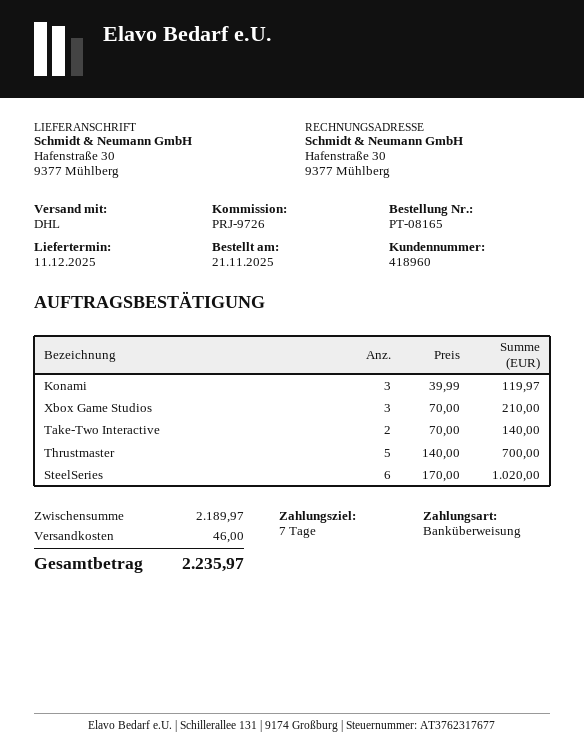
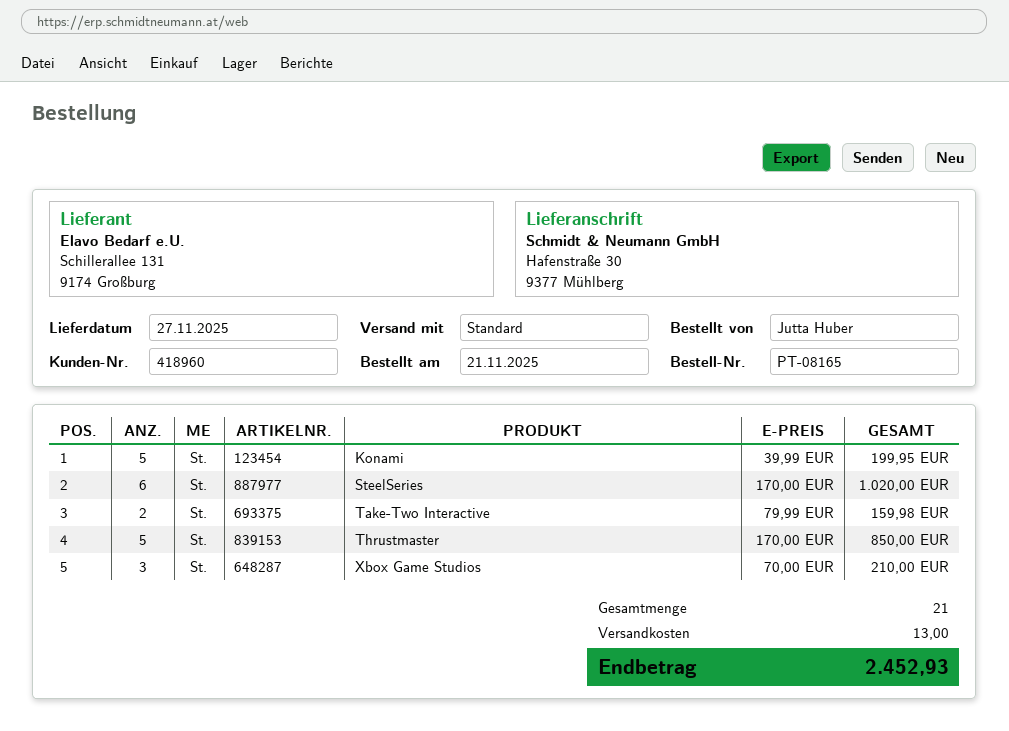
delivery date: 2025-12-11 -> 2025-11-27
shipping method: DHL -> standard
Konami: 3 x 39.99 = 119.97 -> 5 x 39.99 = 199.95
Take-Two Interactive: 2 x 70.00 = 140.00 -> 2 x 79.99 = 159.98
Thrustmaster: 5 x 140.00 = 700.00 -> 5 x 170.00 = 850.00
shipping: 46.00 -> 13.00
total: 2235.97 -> 2452.93

